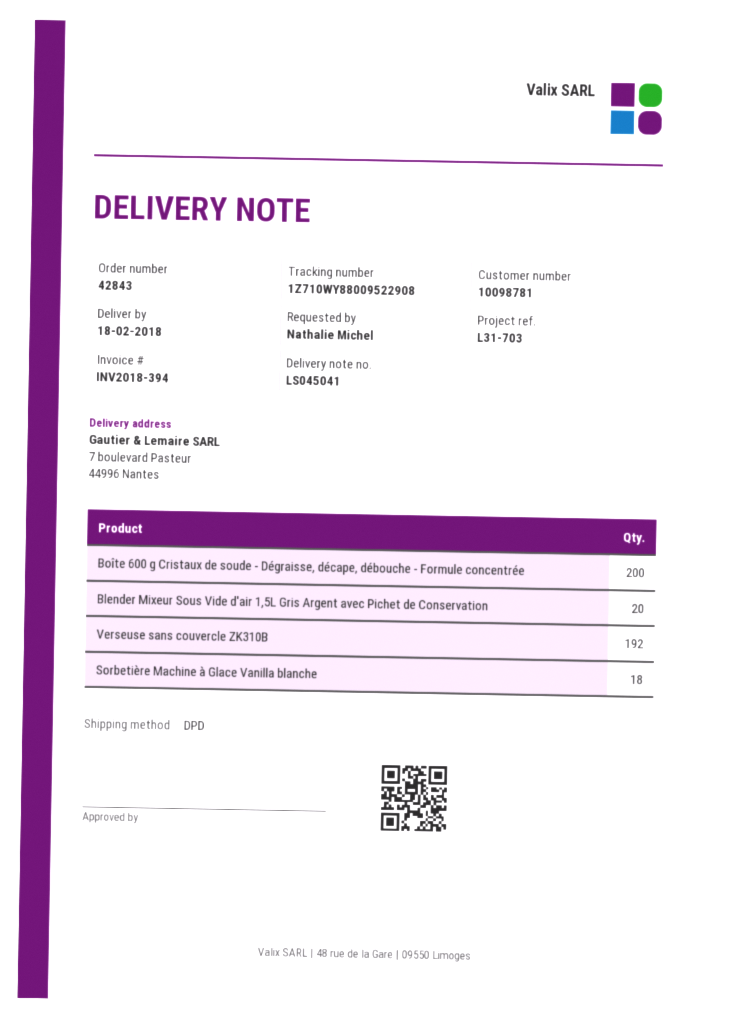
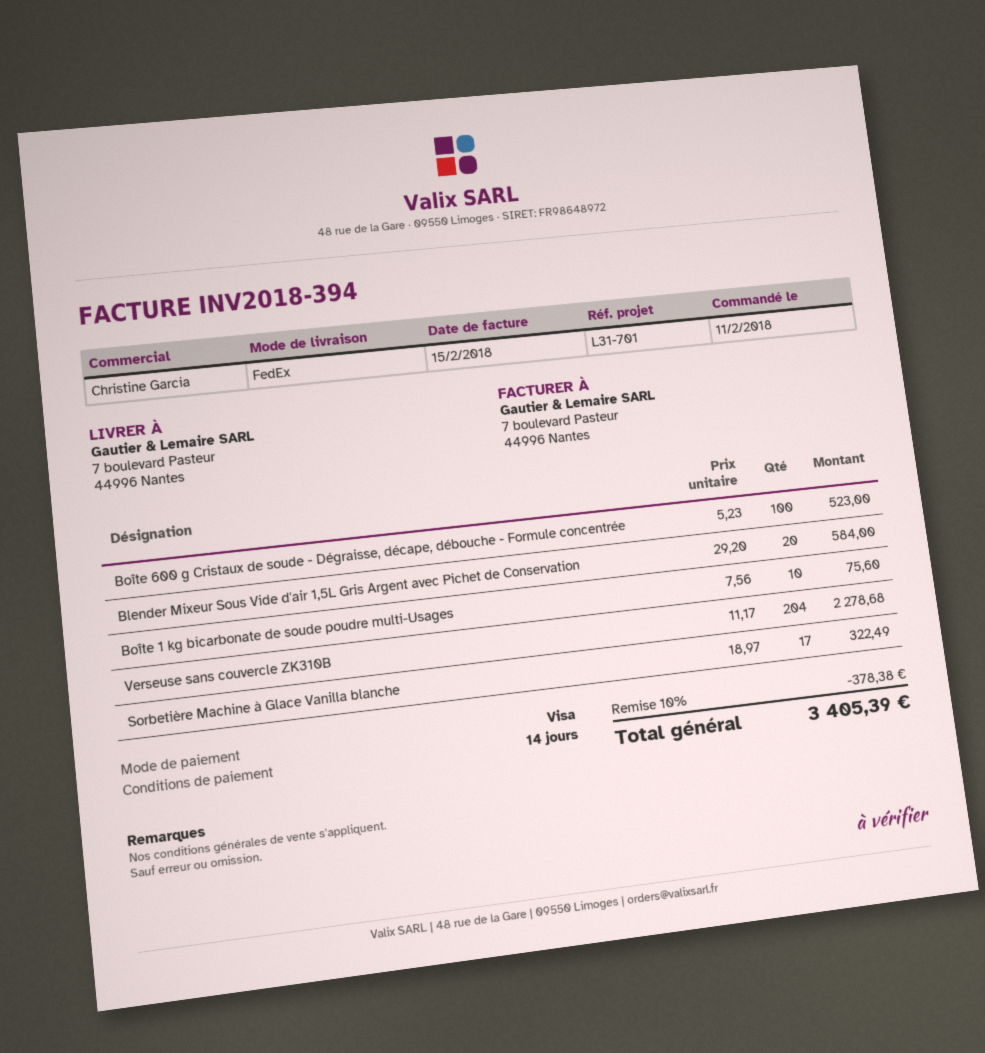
reference: L31-703 -> L31-701
shipping method: DPD -> FedEx
Boîte 600 g Cristaux de soude - Dégraisse, décape, débouche - Formule concentrée: 200 -> 100
Verseuse sans couvercle ZK310B: 192 -> 204
Sorbetière Machine à Glace Vanilla blanche: 18 -> 17
Boîte 1 kg bicarbonate de soude poudre multi-Usages: none -> 10

